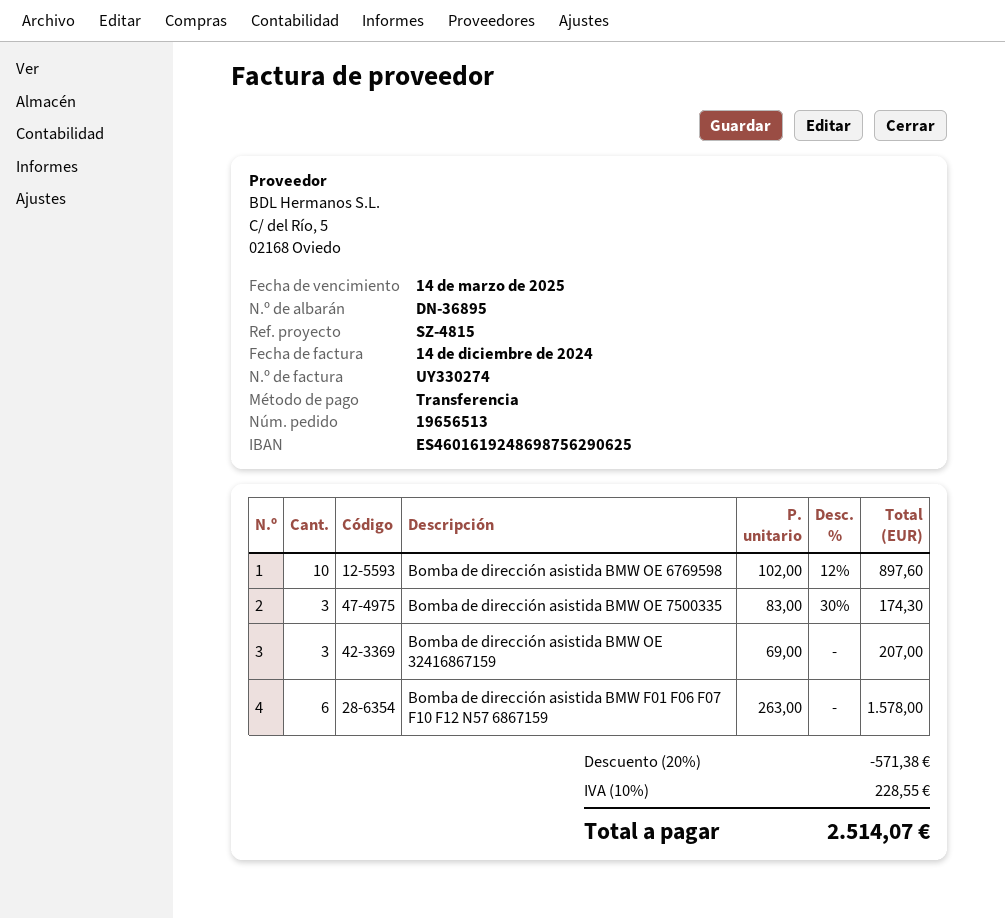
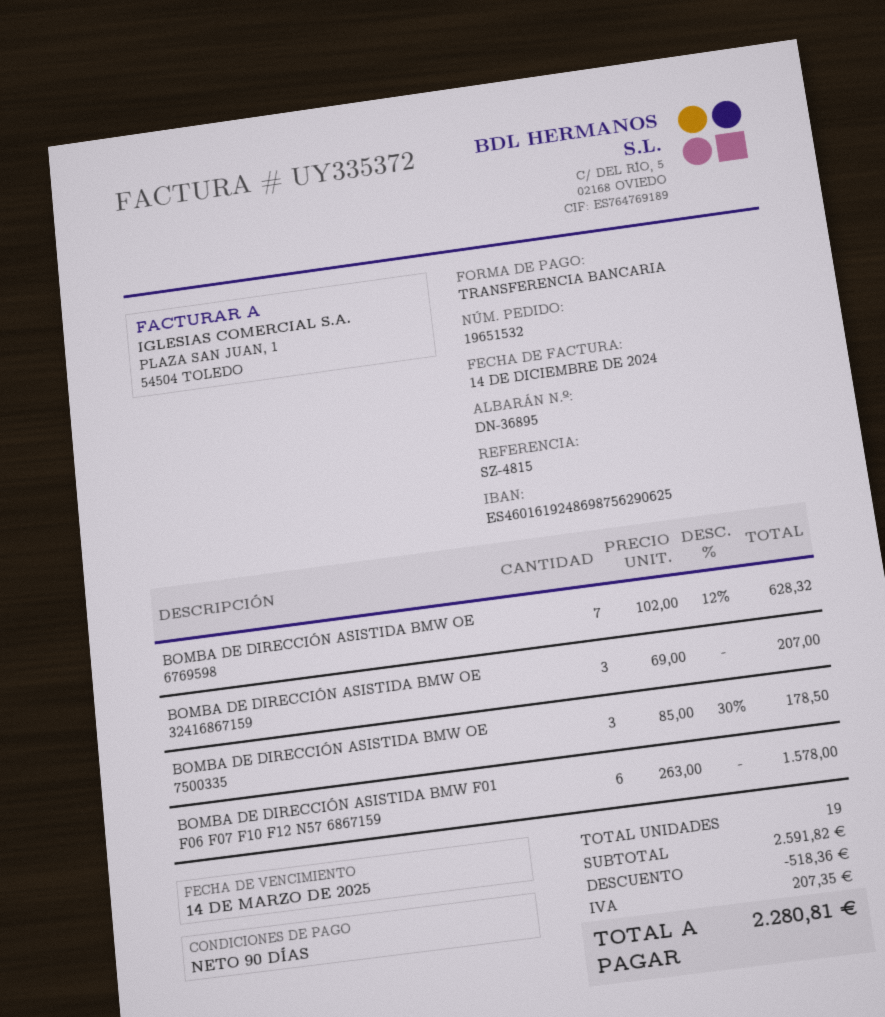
order number: 19656513 -> 19651532
invoice number: UY330274 -> UY335372
Bomba de dirección asistida BMW OE 6769598: 10 x 102.00 - 12% = 897.60 -> 7 x 102.00 - 12% = 628.32
Bomba de dirección asistida BMW OE 7500335: 3 x 83.00 - 30% = 174.30 -> 3 x 85.00 - 30% = 178.50
discount: 571.38 -> 518.36
tax: 228.55 -> 207.35
total: 2514.07 -> 2280.81

